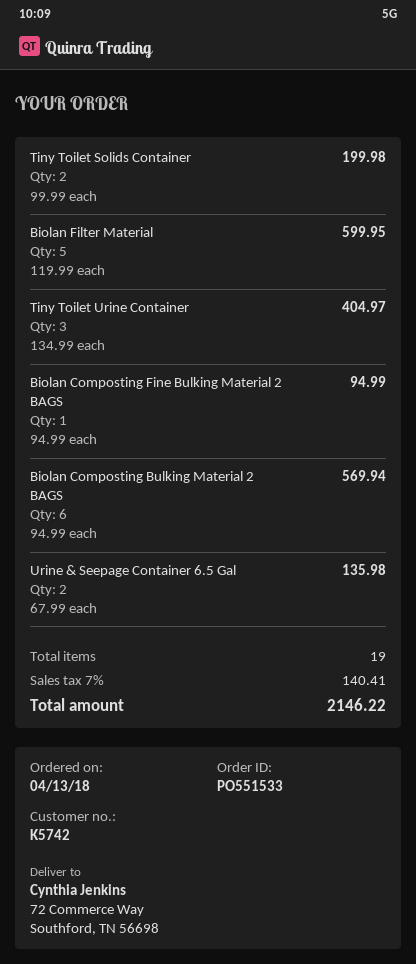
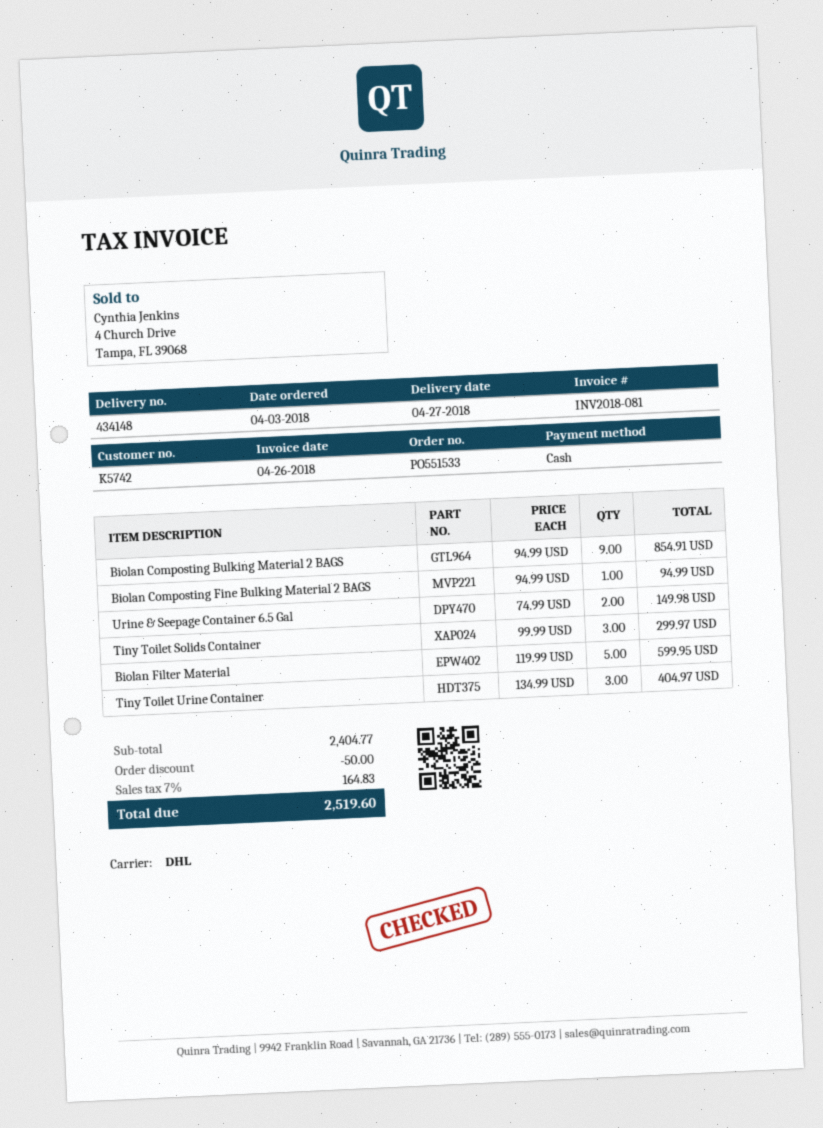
order date: 2018-04-13 -> 2018-04-03
Tiny Toilet Solids Container: 2 x 99.99 = 199.98 -> 3 x 99.99 = 299.97
Biolan Composting Bulking Material 2 BAGS: 6 x 94.99 = 569.94 -> 9 x 94.99 = 854.91
Urine & Seepage Container 6.5 Gal: 2 x 67.99 = 135.98 -> 2 x 74.99 = 149.98
discount: none -> 50.00
tax: 7% = 140.41 -> 7% = 164.83
total: 2146.22 -> 2519.60

